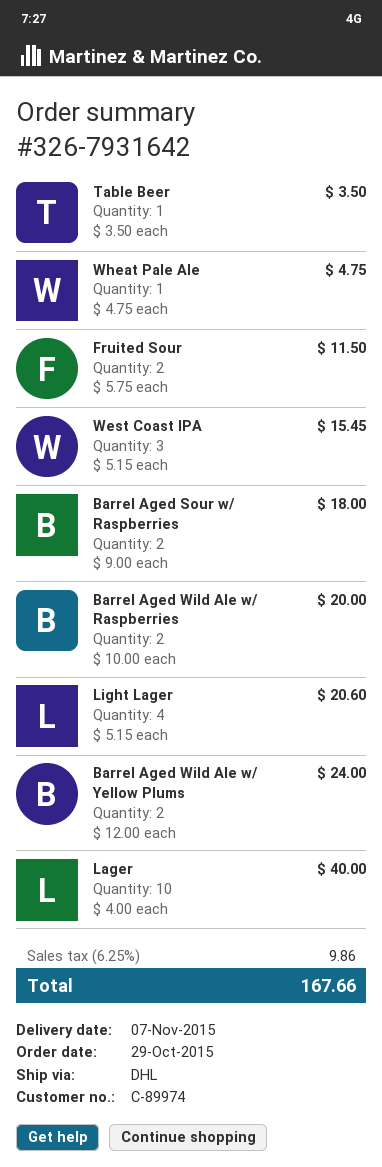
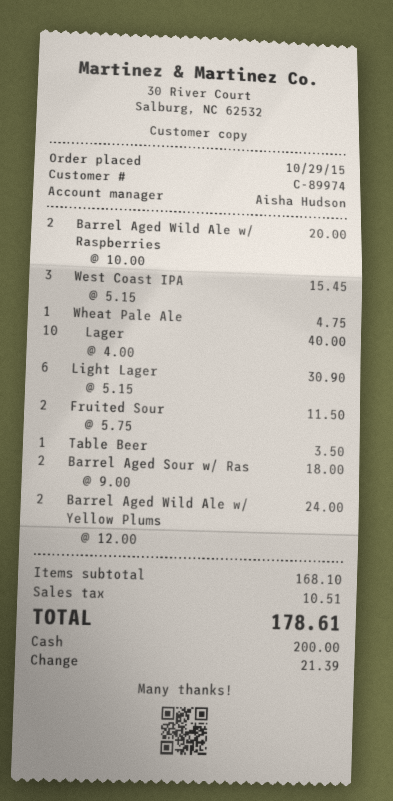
Light Lager: 4 x 5.15 = 20.60 -> 6 x 5.15 = 30.90
tax: 9.86 -> 10.51
total: 167.66 -> 178.61

